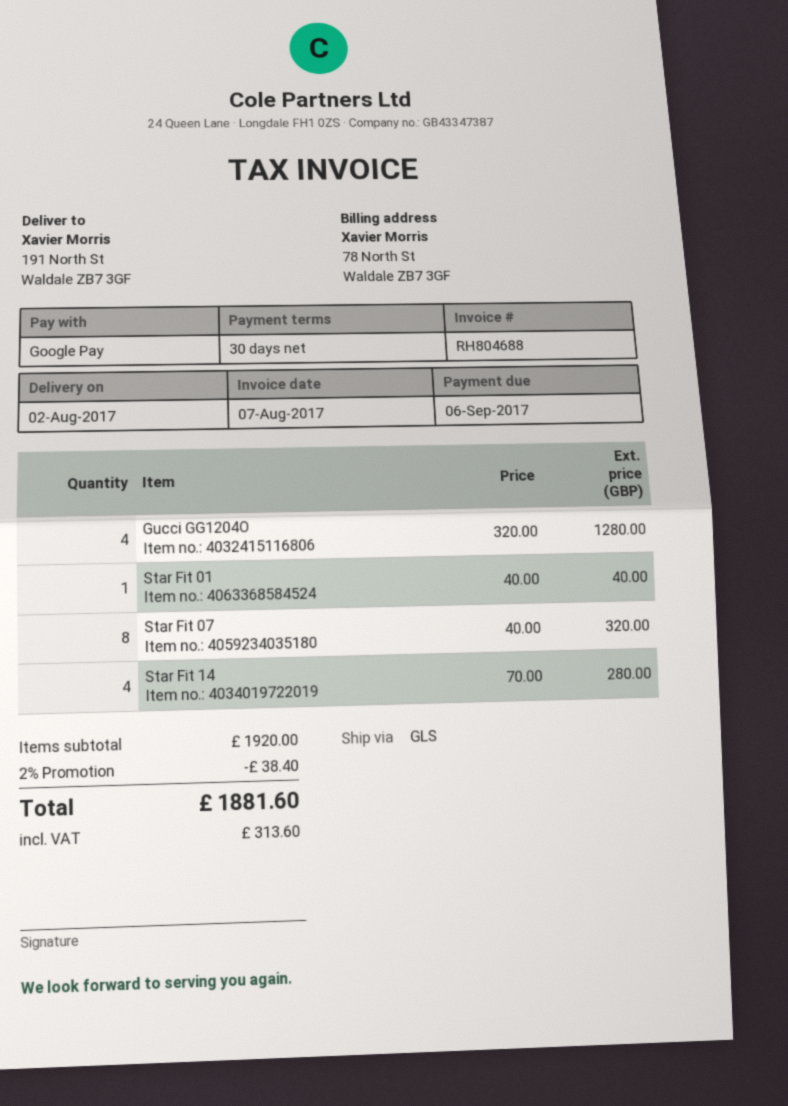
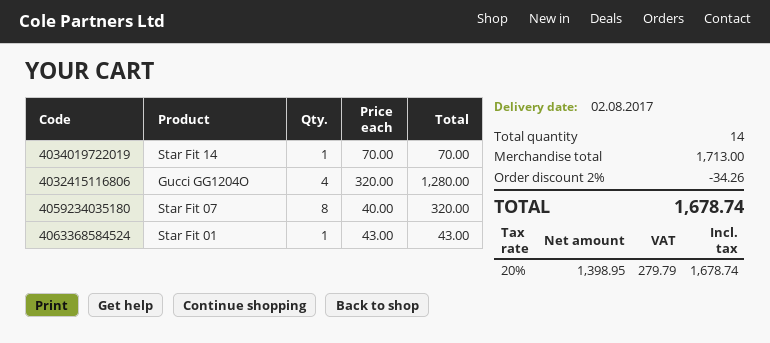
Star Fit 01: 1 x 40.00 = 40.00 -> 1 x 43.00 = 43.00
Star Fit 14: 4 x 70.00 = 280.00 -> 1 x 70.00 = 70.00
subtotal: 1920.00 -> 1713.00
discount: 2% = 38.40 -> 2% = 34.26
tax: 313.60 -> 279.79
total: 1881.60 -> 1678.74

